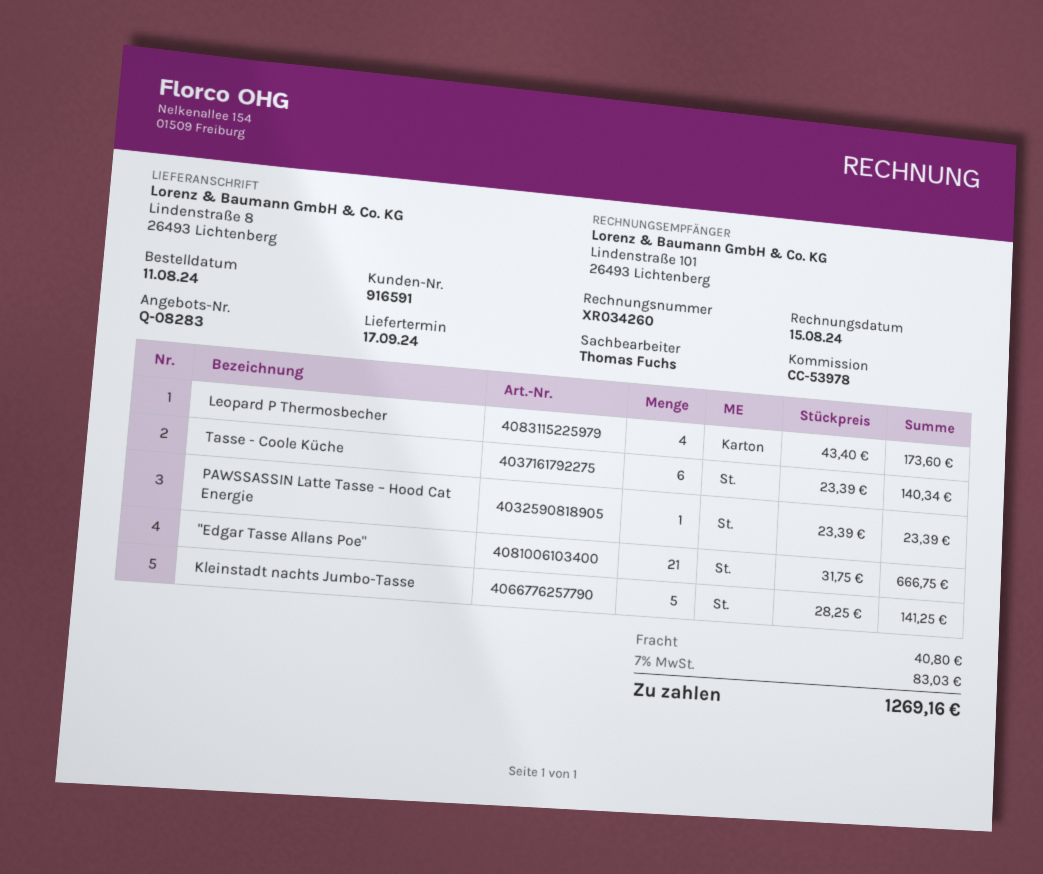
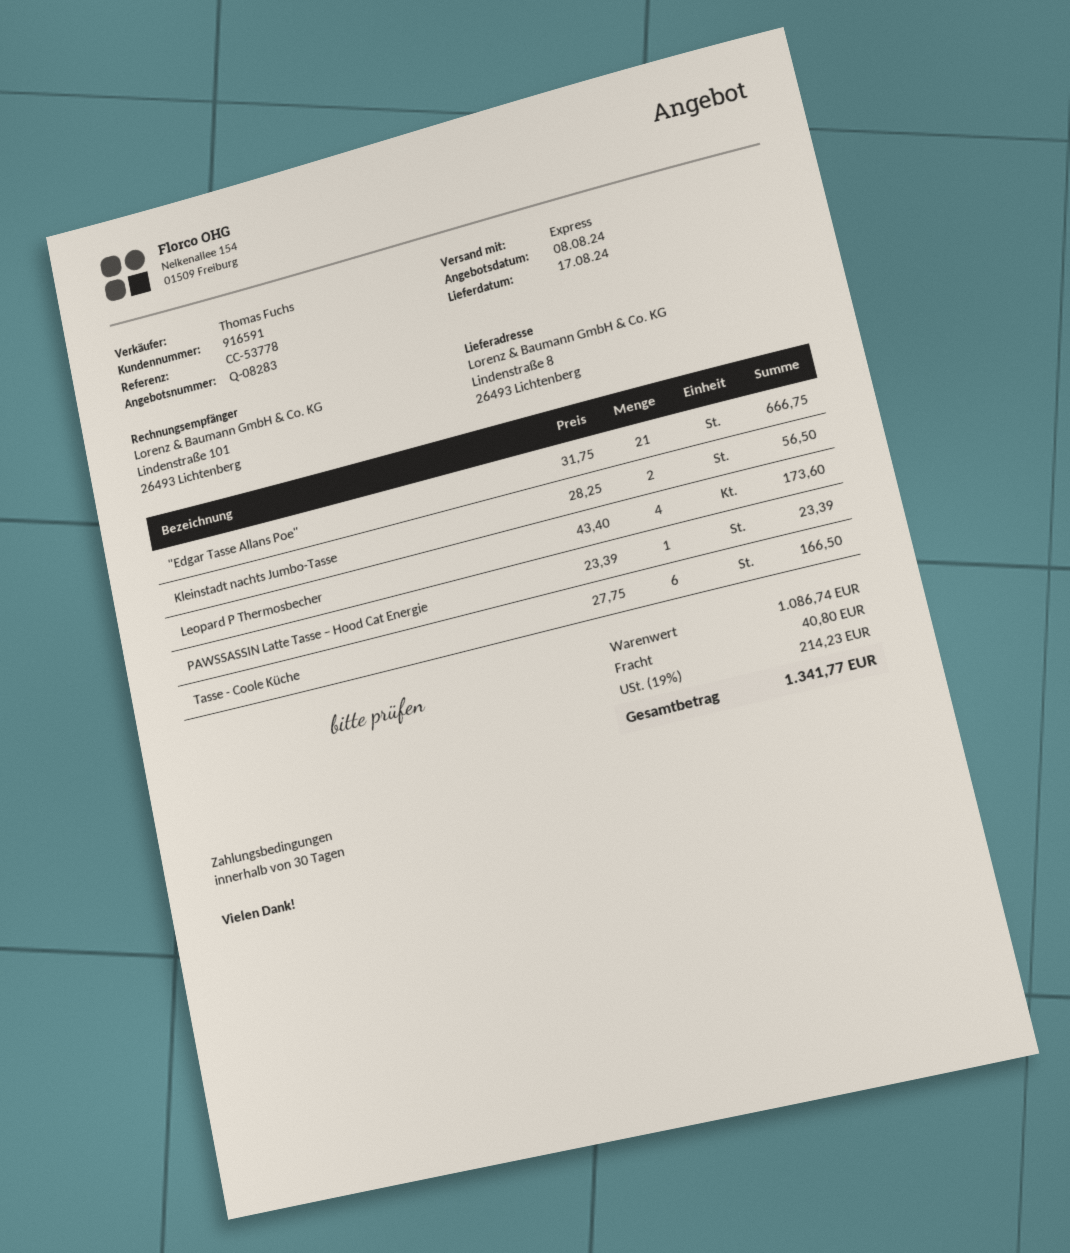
delivery date: 2024-09-17 -> 2024-08-17
reference: CC-53978 -> CC-53778
Tasse - Coole Küche: 6 x 23.39 = 140.34 -> 6 x 27.75 = 166.50
Kleinstadt nachts Jumbo-Tasse: 5 x 28.25 = 141.25 -> 2 x 28.25 = 56.50
tax: 7% = 83.03 -> 19% = 214.23
total: 1269.16 -> 1341.77

